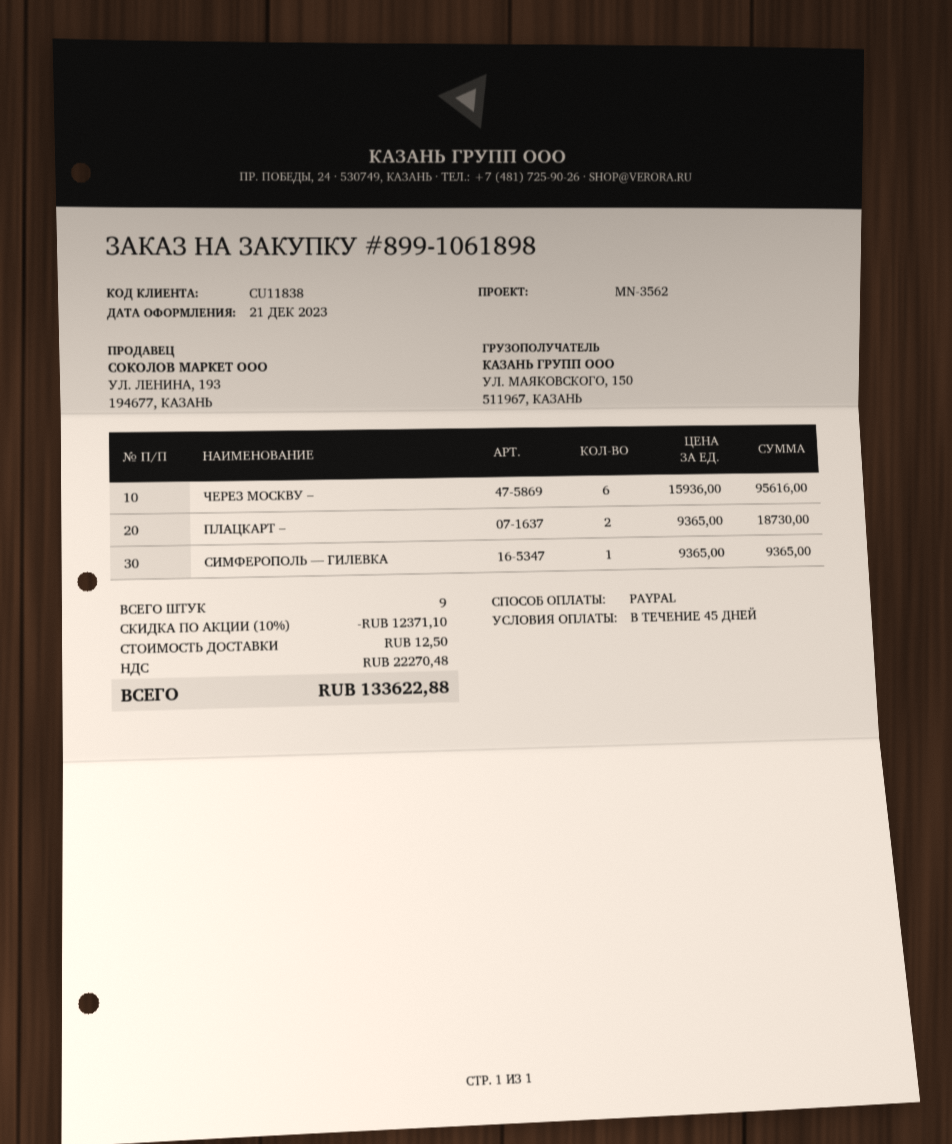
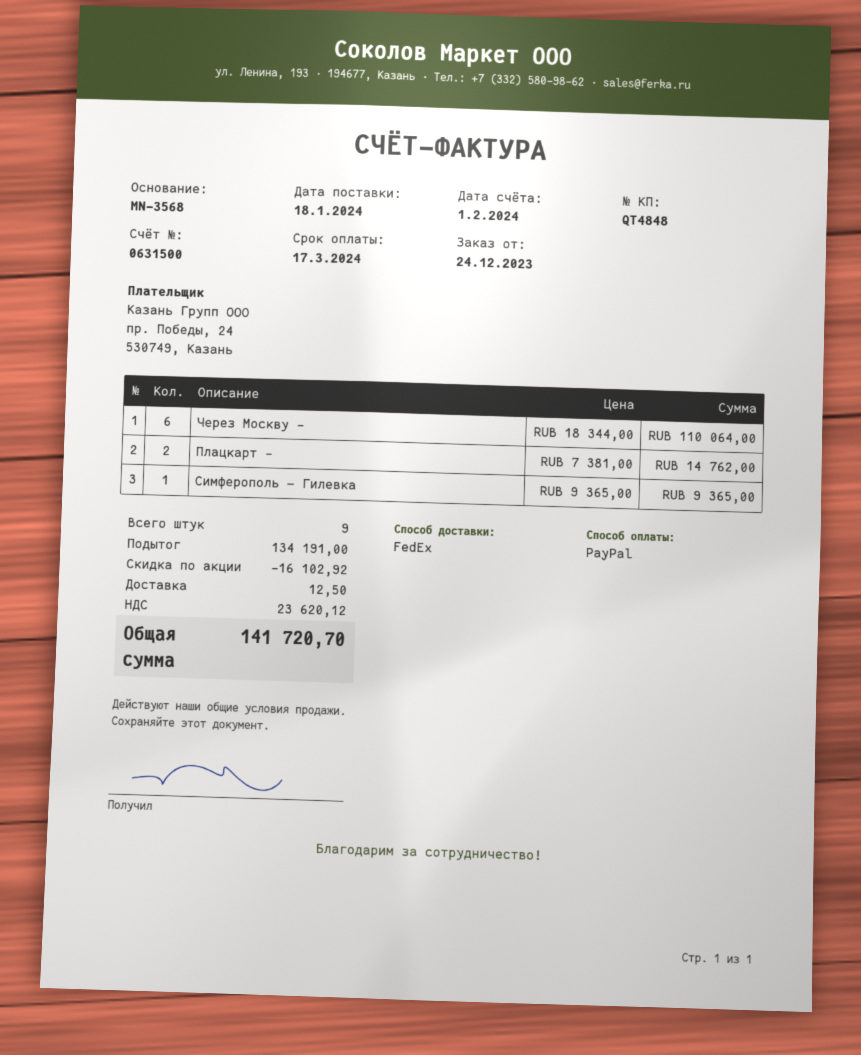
order date: 2023-12-21 -> 2023-12-24
reference: MN-3562 -> MN-3568
ЧЕРЕЗ МОСКВУ –: 6 x 15936.00 = 95616.00 -> 6 x 18344.00 = 110064.00
ПЛАЦКАРТ –: 2 x 9365.00 = 18730.00 -> 2 x 7381.00 = 14762.00
discount: 12371.10 -> 16102.92
tax: 22270.48 -> 23620.12
total: 133622.88 -> 141720.70

